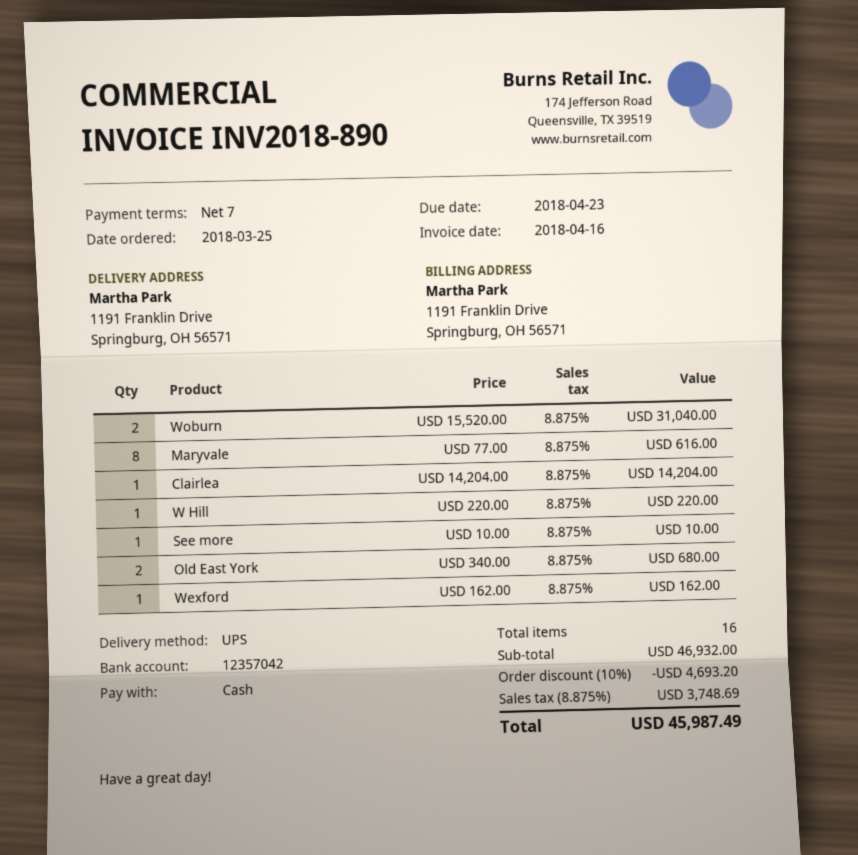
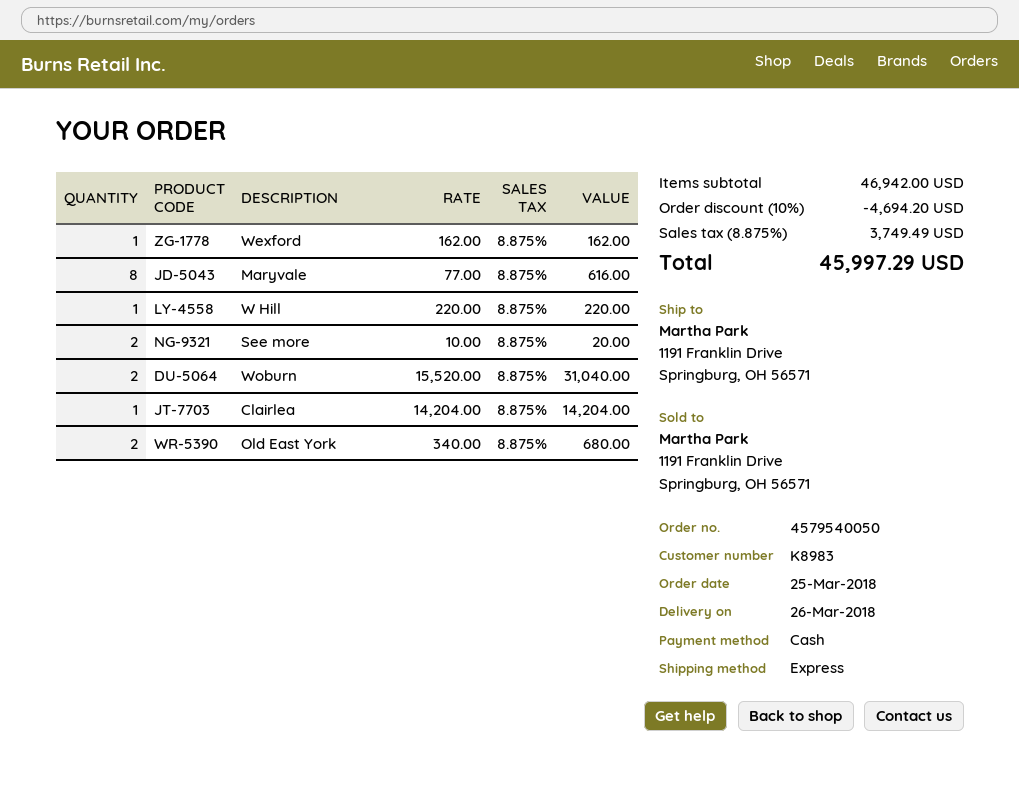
shipping method: UPS -> express
See more: 1 x 10.00 = 10.00 -> 2 x 10.00 = 20.00
subtotal: 46932.00 -> 46942.00
discount: 10% = 4693.20 -> 10% = 4694.20
tax: 8.875% = 3748.69 -> 8.875% = 3749.49
total: 45987.49 -> 45997.29

